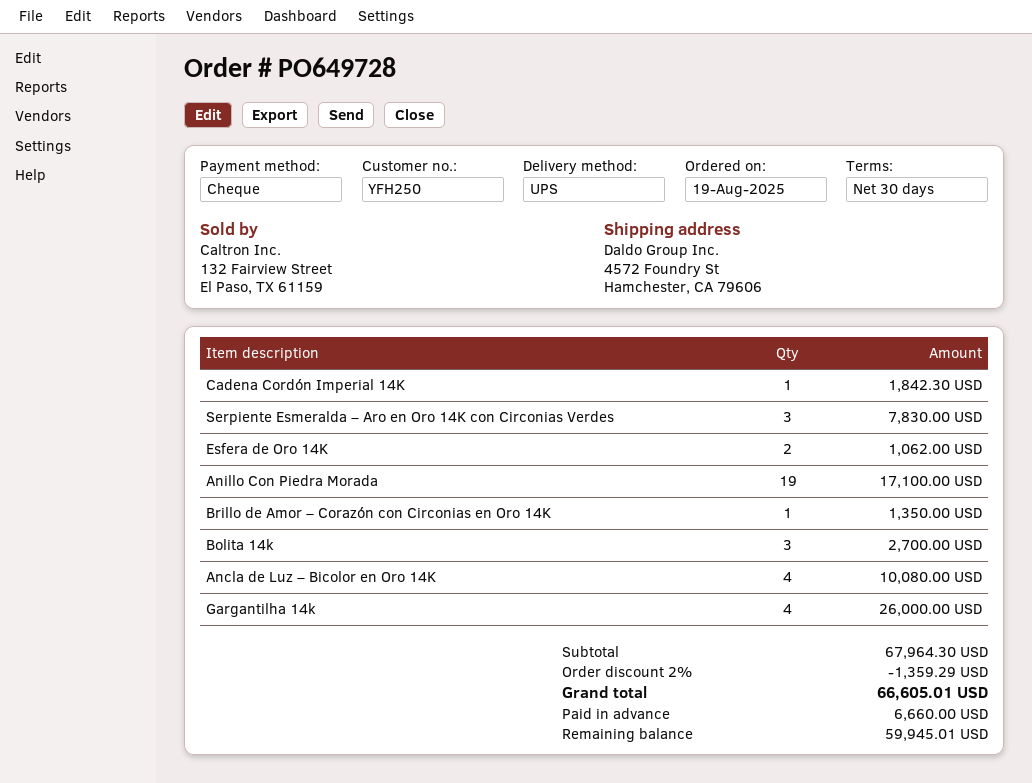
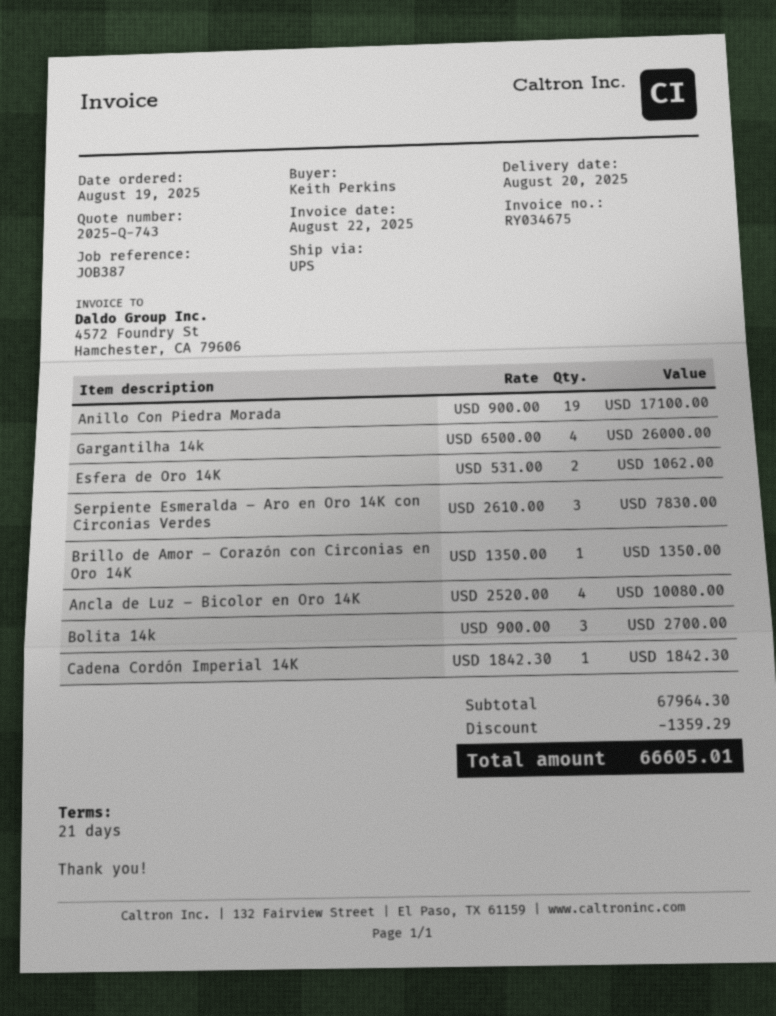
payment terms: 30 days -> 21 days

